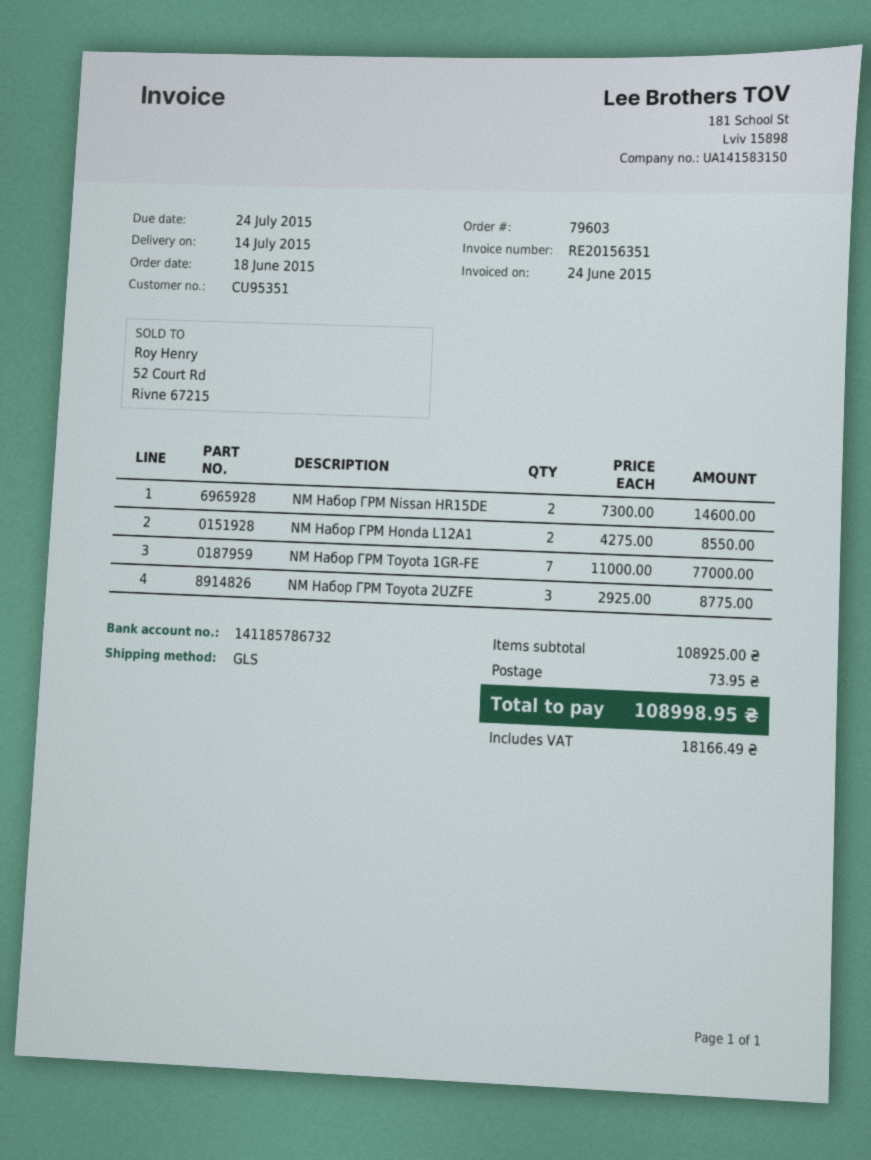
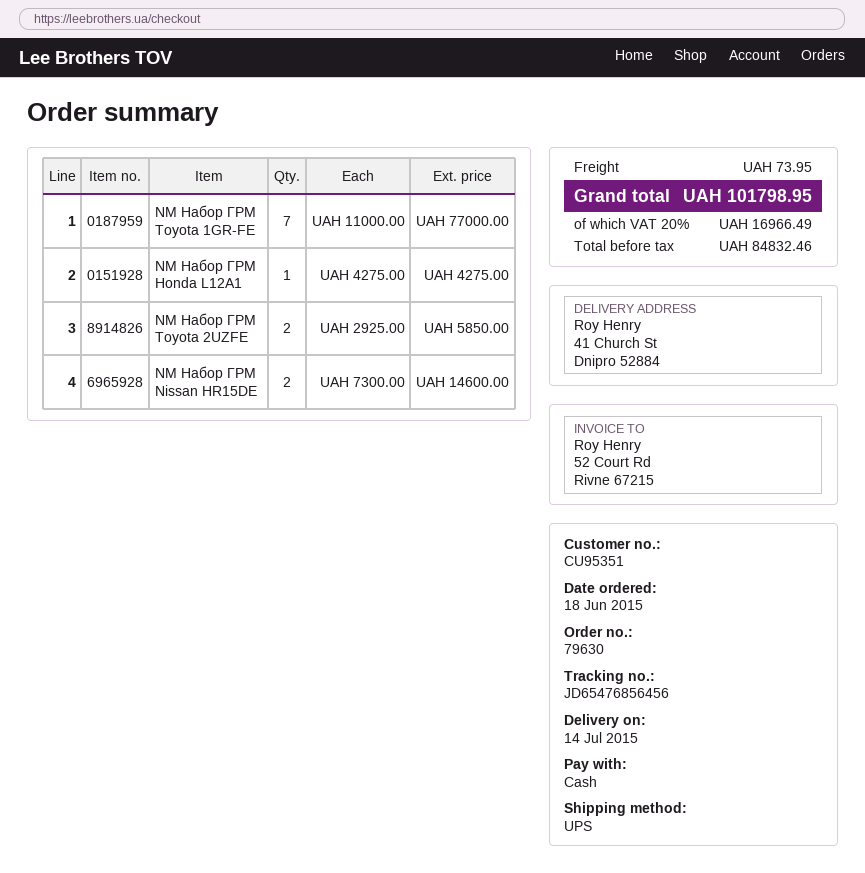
order number: 79603 -> 79630
shipping method: GLS -> UPS
NM Набор ГРМ Honda L12A1: 2 x 4275.00 = 8550.00 -> 1 x 4275.00 = 4275.00
NM Набор ГРМ Toyota 2UZFE: 3 x 2925.00 = 8775.00 -> 2 x 2925.00 = 5850.00
tax: 18166.49 -> 16966.49
total: 108998.95 -> 101798.95

